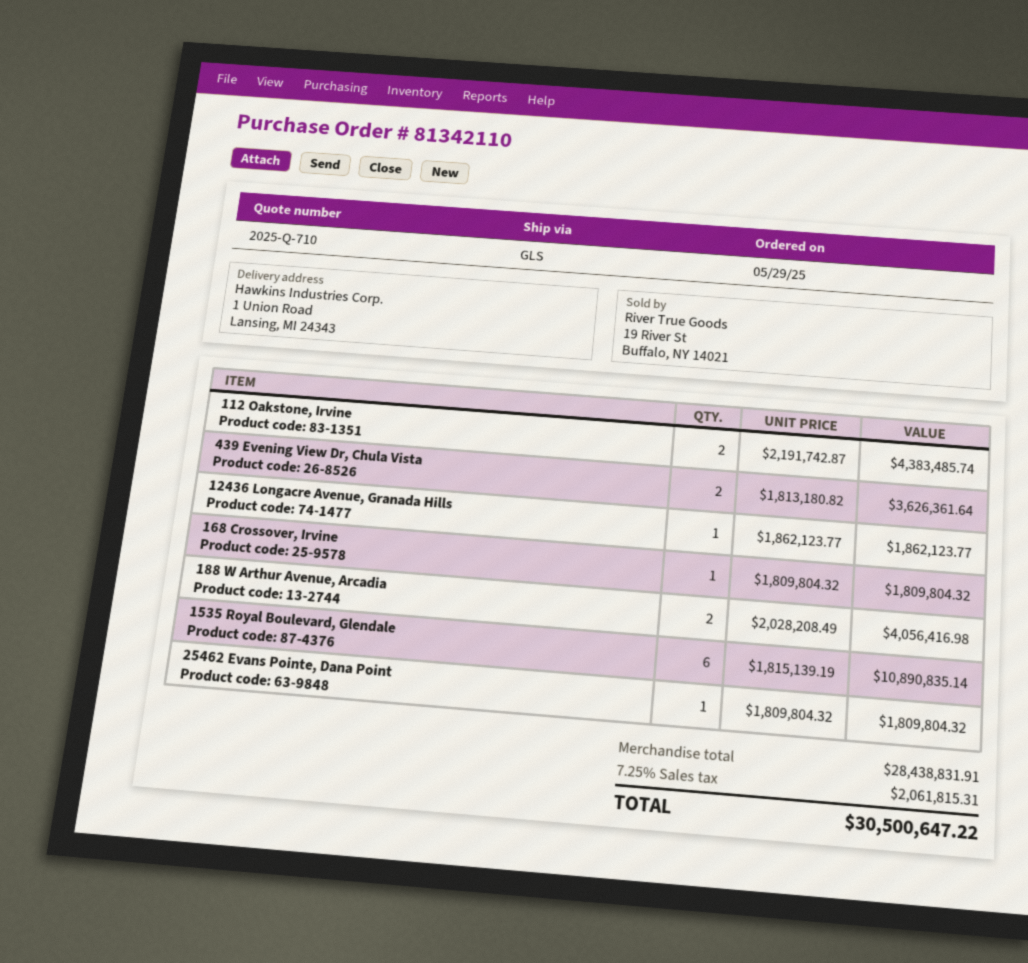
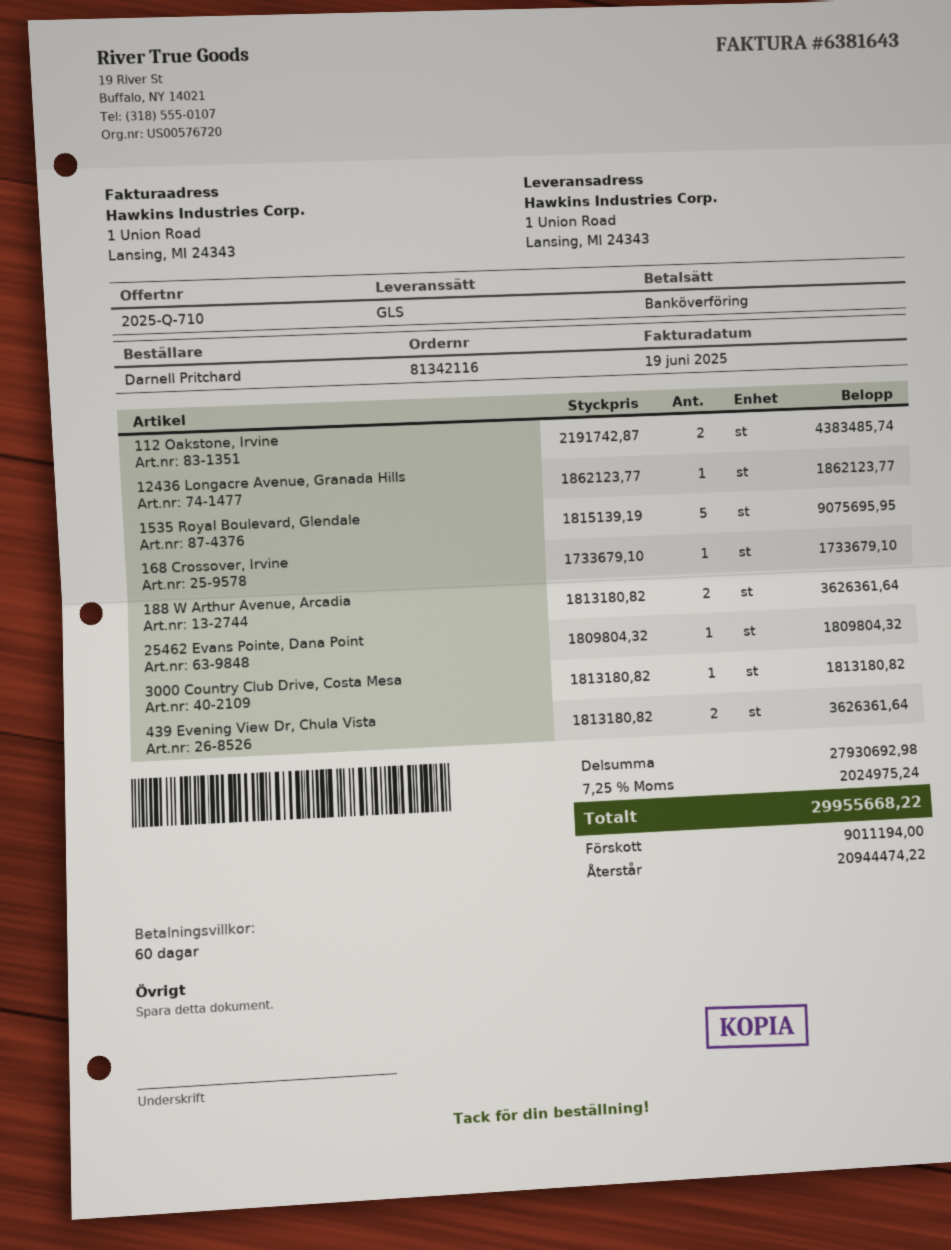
order number: 81342110 -> 81342116
168 Crossover, Irvine: 1 x 1809804.32 = 1809804.32 -> 1 x 1733679.10 = 1733679.10
188 W Arthur Avenue, Arcadia: 2 x 2028208.49 = 4056416.98 -> 2 x 1813180.82 = 3626361.64
1535 Royal Boulevard, Glendale: 6 x 1815139.19 = 10890835.14 -> 5 x 1815139.19 = 9075695.95
3000 Country Club Drive, Costa Mesa: none -> 1 x 1813180.82 = 1813180.82
subtotal: 28438831.91 -> 27930692.98
tax: 7.25% = 2061815.31 -> 7.25% = 2024975.24
total: 30500647.22 -> 29955668.22

